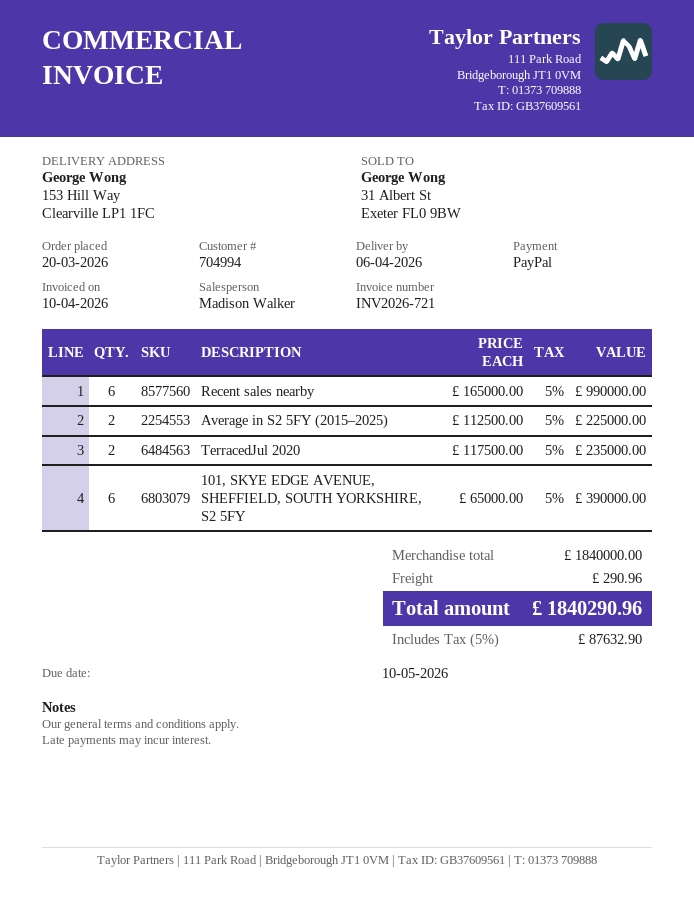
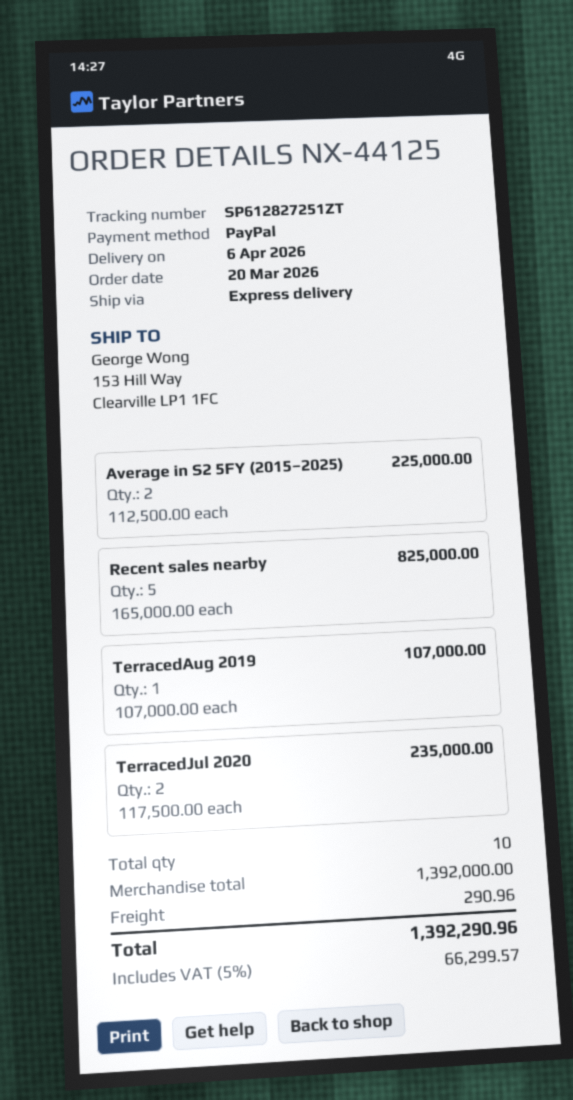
Recent sales nearby: 6 x 165000.00 = 990000.00 -> 5 x 165000.00 = 825000.00
101, SKYE EDGE AVENUE, SHEFFIELD, SOUTH YORKSHIRE, S2 5FY: 6 x 65000.00 = 390000.00 -> none
TerracedAug 2019: none -> 1 x 107000.00 = 107000.00
subtotal: 1840000.00 -> 1392000.00
tax: 5% = 87632.90 -> 5% = 66299.57
total: 1840290.96 -> 1392290.96

